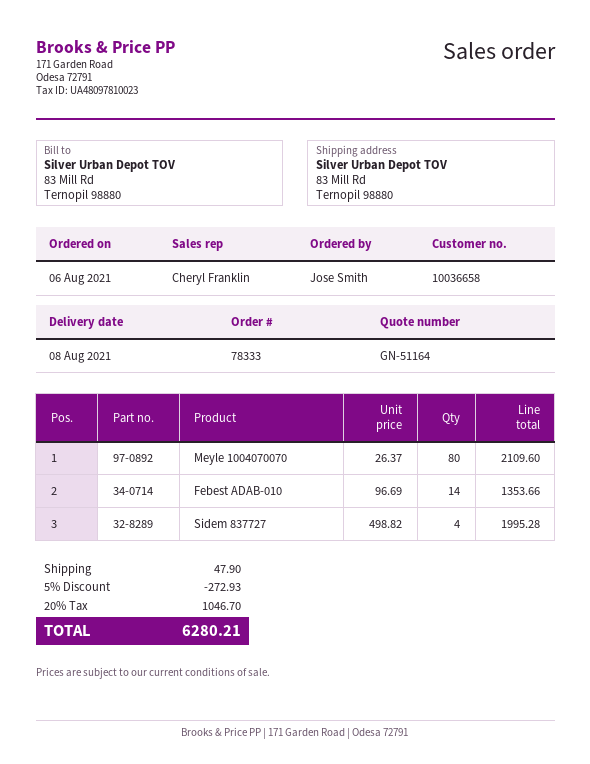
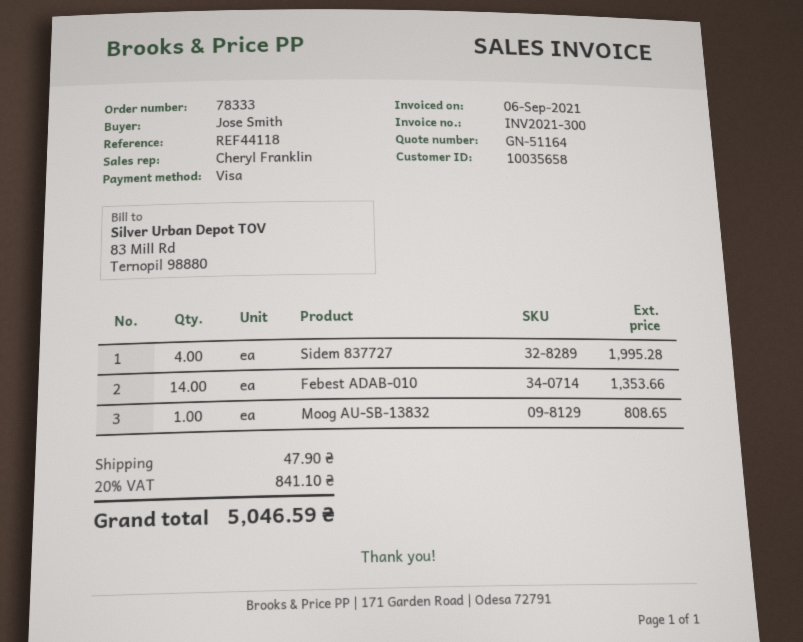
customer number: 10036658 -> 10035658
Meyle 1004070070: 80 for 2109.60 -> none
Moog AU-SB-13832: none -> 1 for 808.65
discount: 5% = 272.93 -> none
tax: 20% = 1046.70 -> 20% = 841.10
total: 6280.21 -> 5046.59

